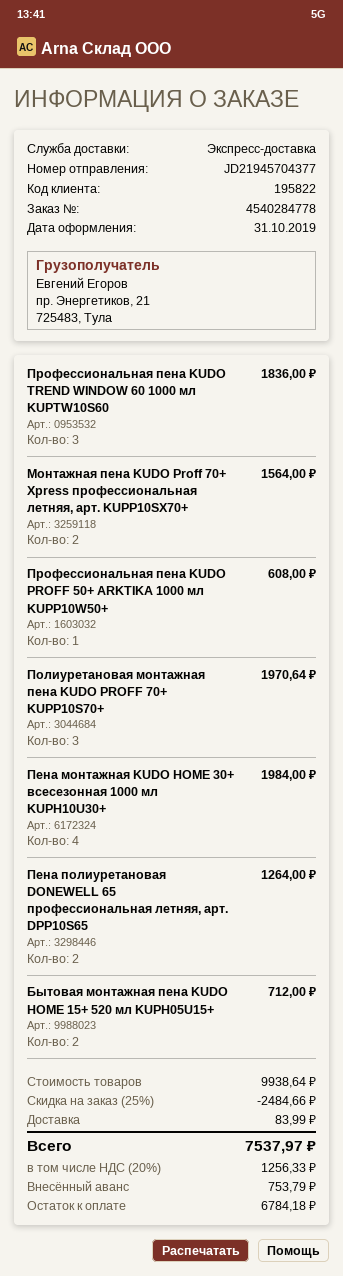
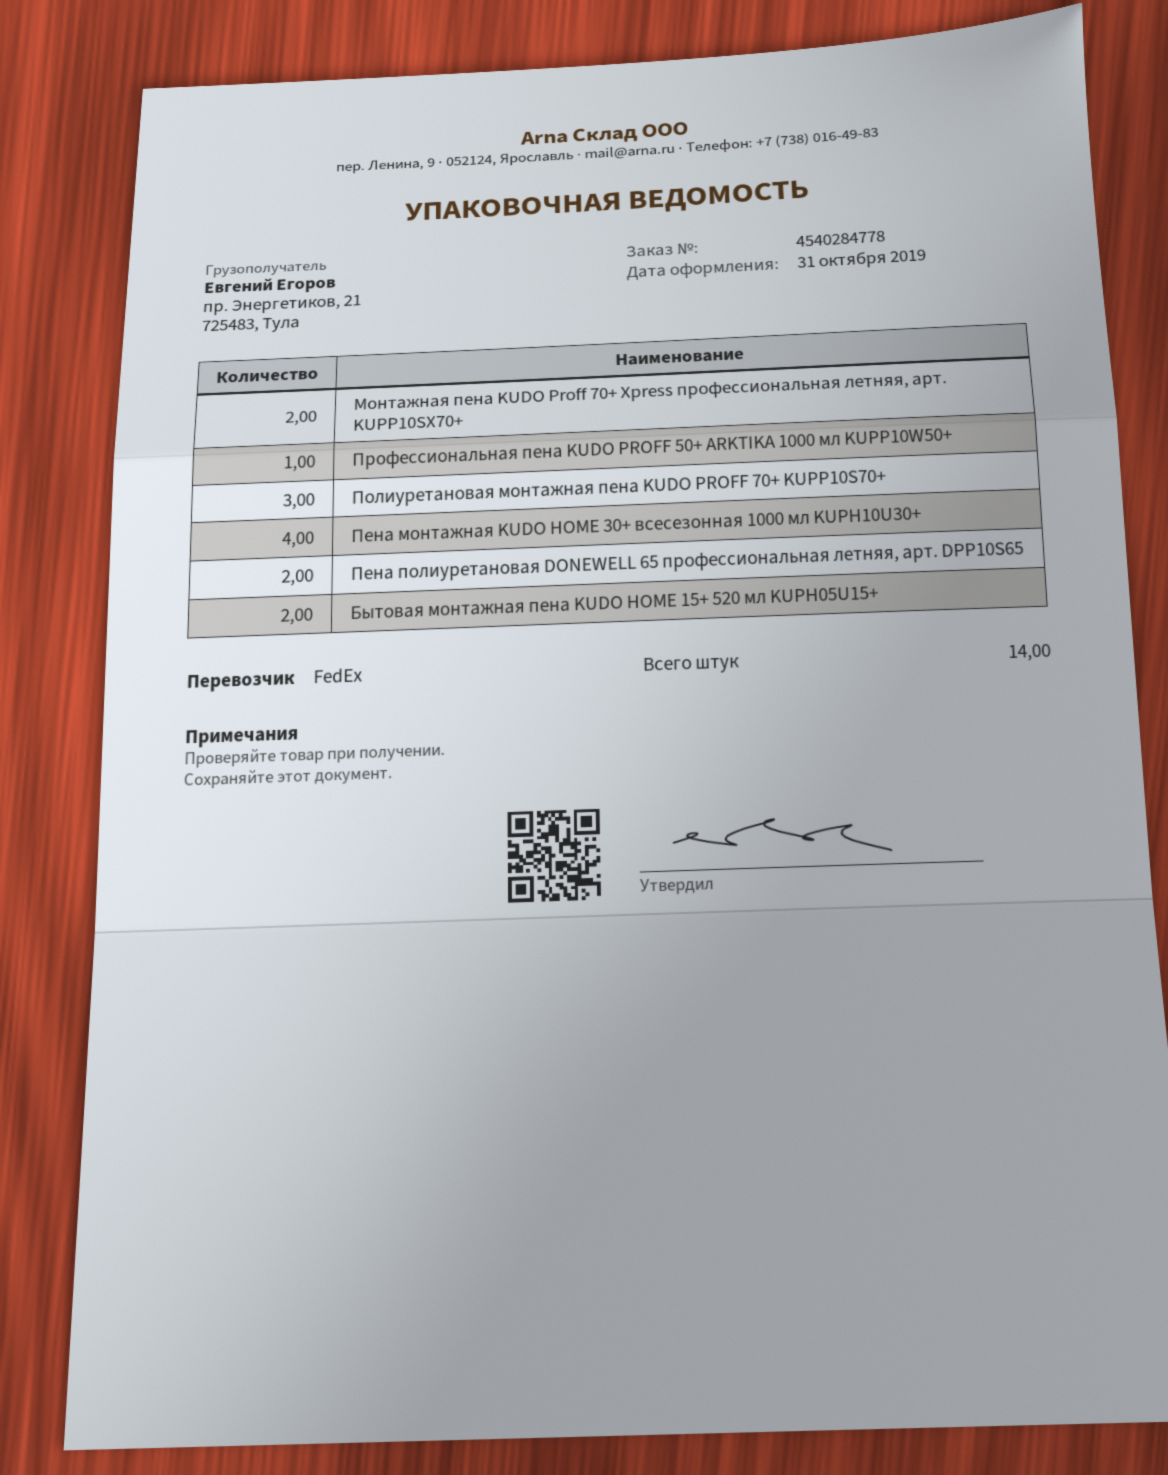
shipping method: express -> FedEx
Профессиональная пена KUDO TREND WINDOW 60 1000 мл KUPTW10S60: 3 -> none

